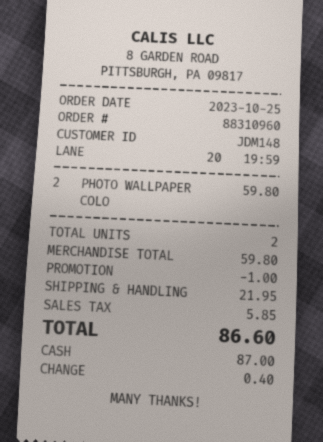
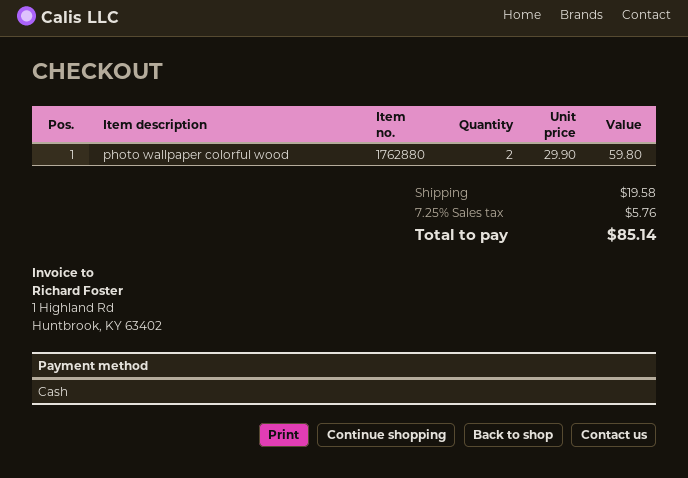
discount: 1.00 -> none
shipping: 21.95 -> 19.58
tax: 5.85 -> 5.76
total: 86.60 -> 85.14

